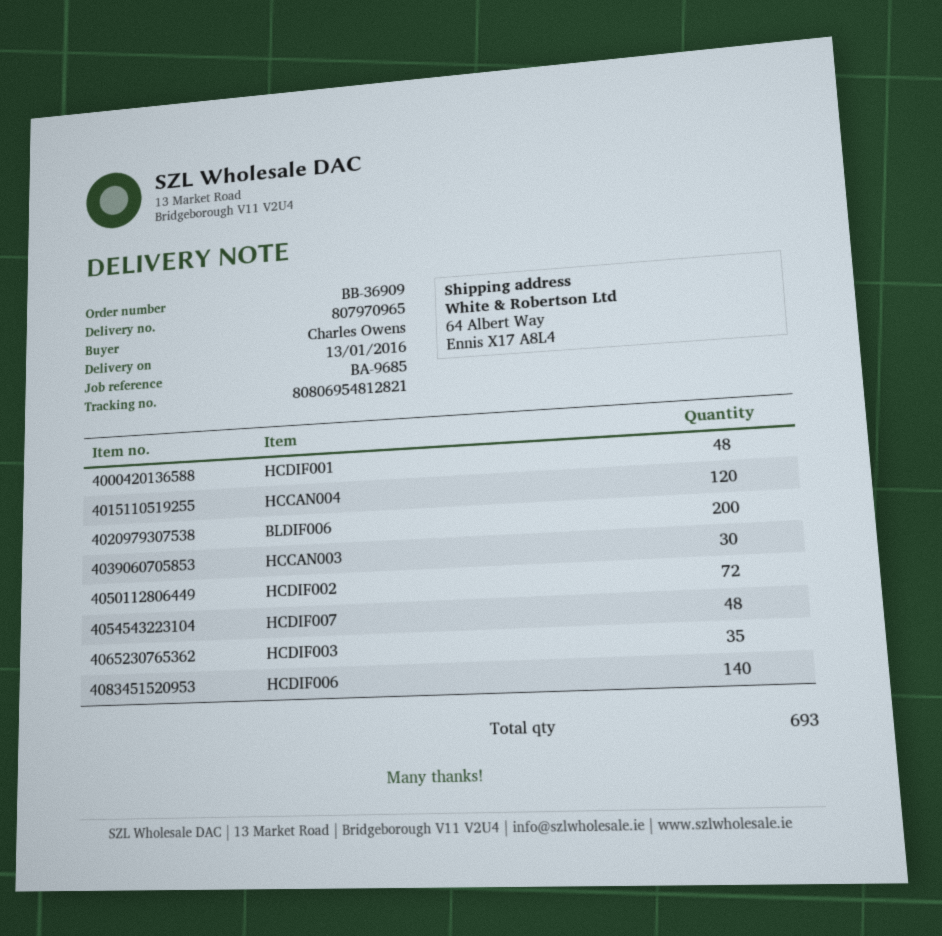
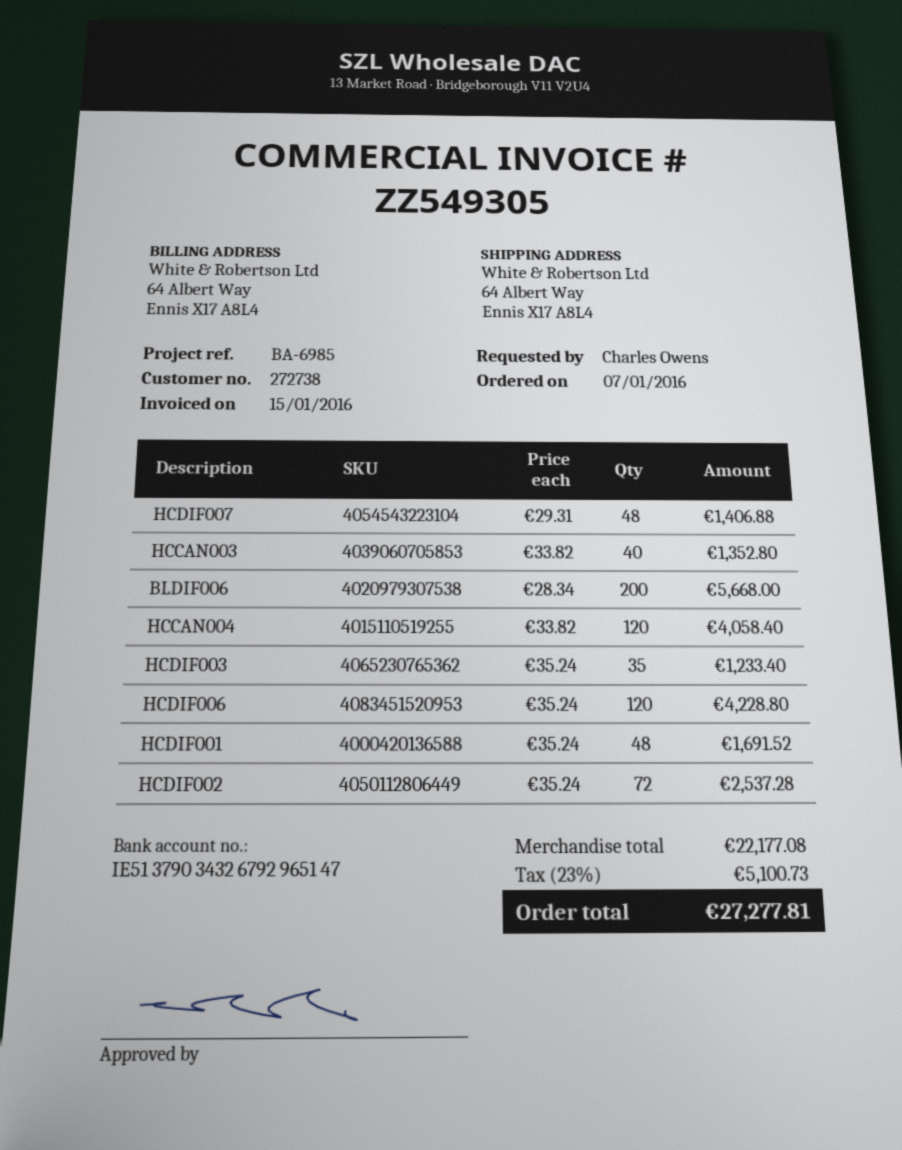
reference: BA-9685 -> BA-6985
HCCAN003: 30 -> 40
HCDIF006: 140 -> 120

